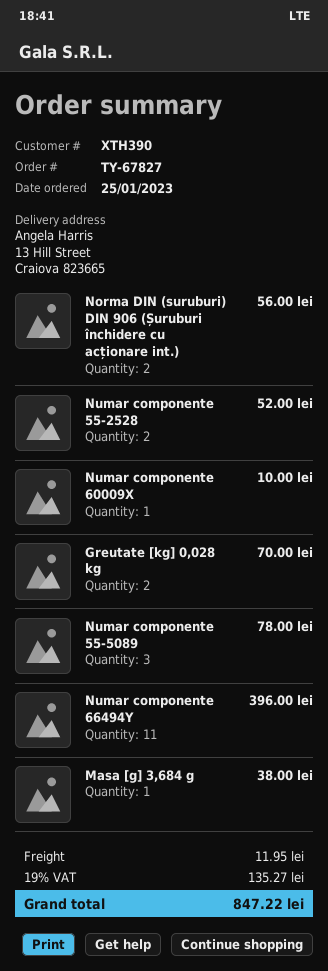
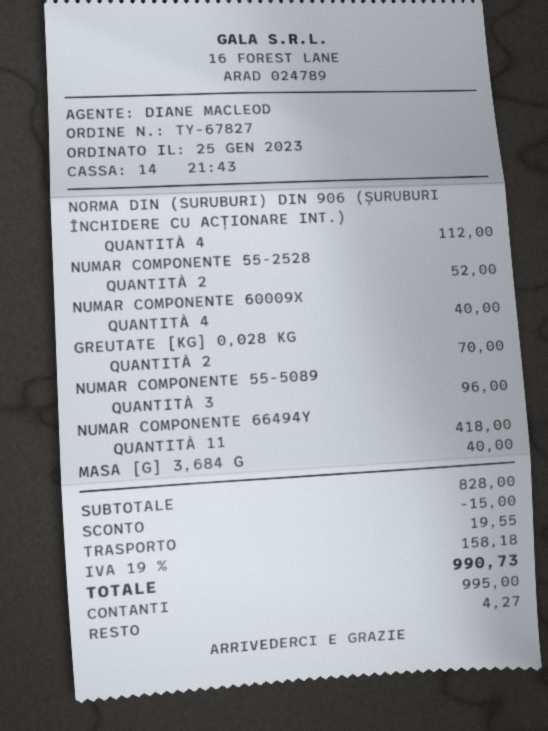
Norma DIN (suruburi) DIN 906 (Șuruburi închidere cu acționare int.): 2 for 56.00 -> 4 for 112.00
Numar componente 60009X: 1 for 10.00 -> 4 for 40.00
Numar componente 55-5089: 3 for 78.00 -> 3 for 96.00
Numar componente 66494Y: 11 for 396.00 -> 11 for 418.00
Masa [g] 3,684 g: 1 for 38.00 -> 1 for 40.00
discount: none -> 15.00
shipping: 11.95 -> 19.55
tax: 19% = 135.27 -> 19% = 158.18
total: 847.22 -> 990.73

